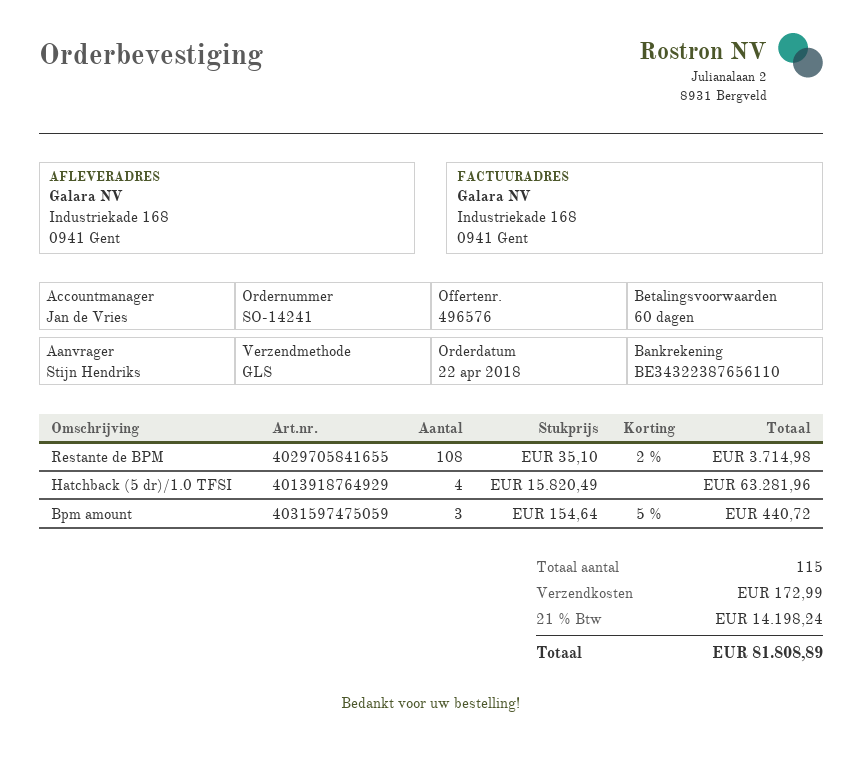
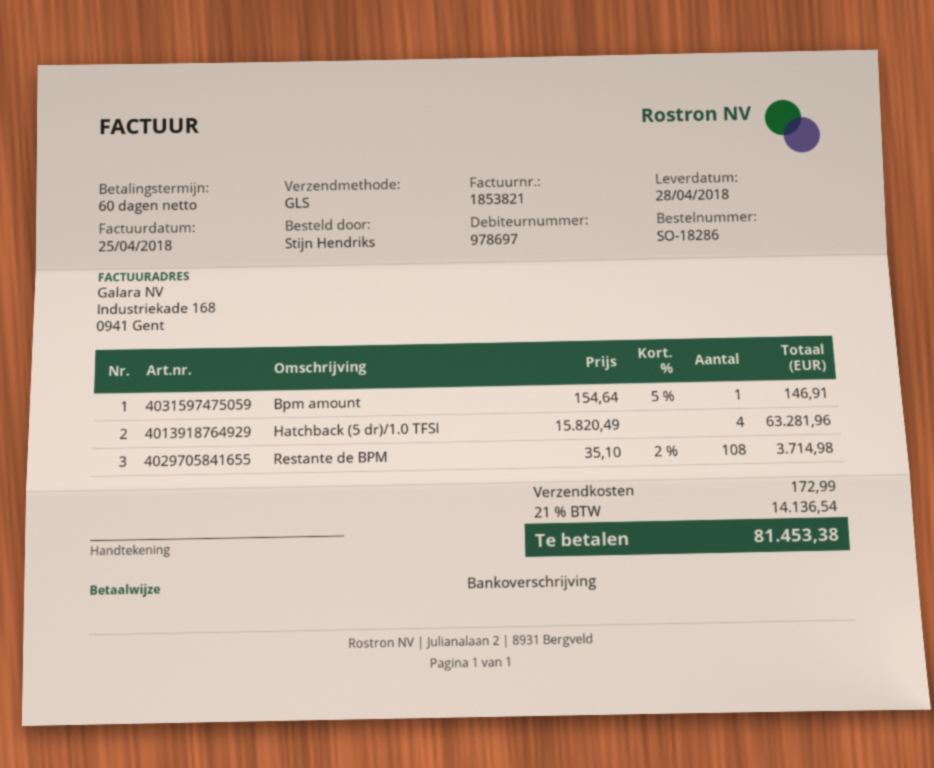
order number: SO-14241 -> SO-18286
Bpm amount: 3 x 154.64 - 5% = 440.72 -> 1 x 154.64 - 5% = 146.91
tax: 21% = 14198.24 -> 21% = 14136.54
total: 81808.89 -> 81453.38

